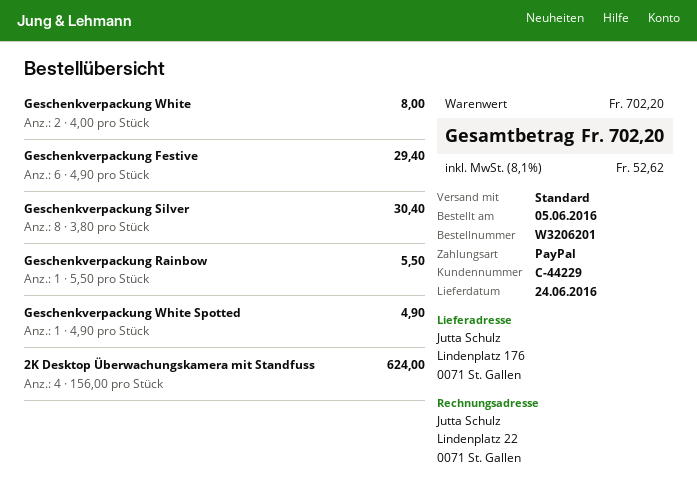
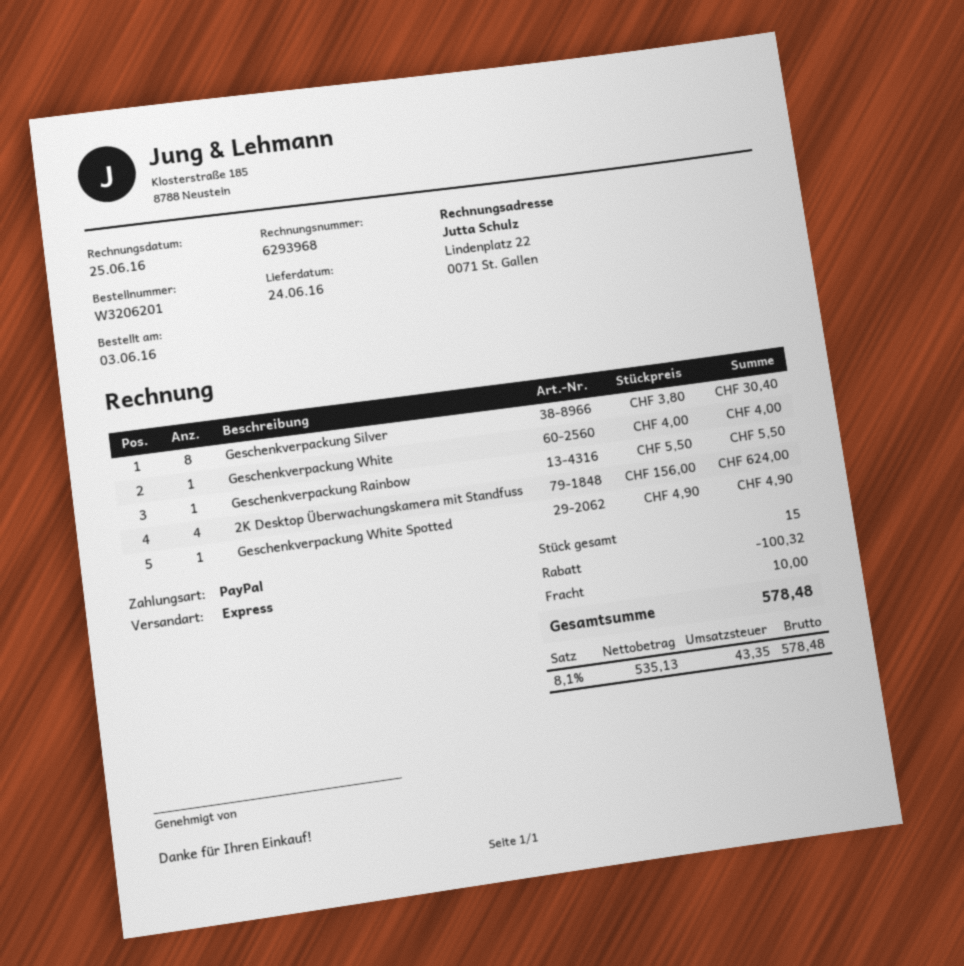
order date: 2016-06-05 -> 2016-06-03
shipping method: standard -> express
Geschenkverpackung White: 2 x 4.00 = 8.00 -> 1 x 4.00 = 4.00
Geschenkverpackung Festive: 6 x 4.90 = 29.40 -> none
discount: none -> 100.32
shipping: none -> 10.00
tax: 8.1% = 52.62 -> 8.1% = 43.35
total: 702.20 -> 578.48

